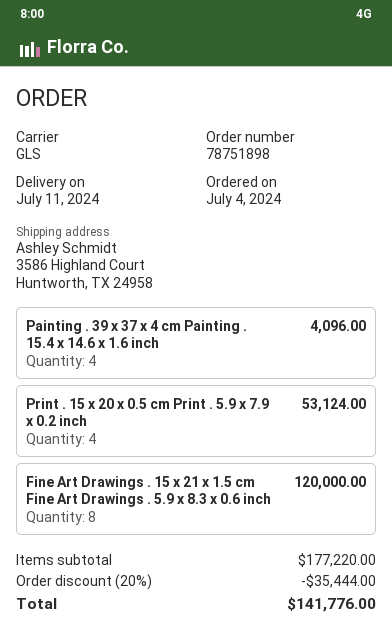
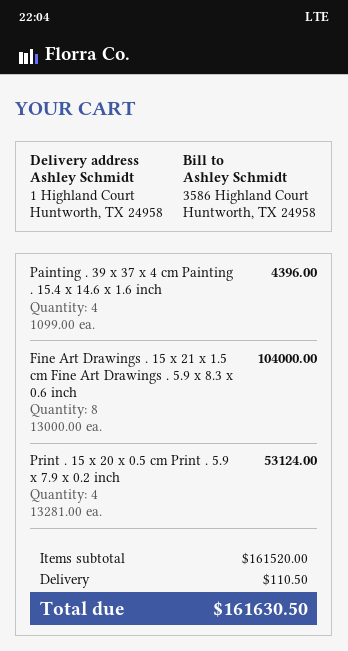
ship to: 3586 Highland Court, Huntworth, TX 24958 -> 1 Highland Court, Huntworth, TX 24958
Painting . 39 x 37 x 4 cm Painting . 15.4 x 14.6 x 1.6 inch: 4 for 4096.00 -> 4 for 4396.00
Fine Art Drawings . 15 x 21 x 1.5 cm Fine Art Drawings . 5.9 x 8.3 x 0.6 inch: 8 for 120000.00 -> 8 for 104000.00
subtotal: 177220.00 -> 161520.00
discount: 20% = 35444.00 -> none
shipping: none -> 110.50
total: 141776.00 -> 161630.50

